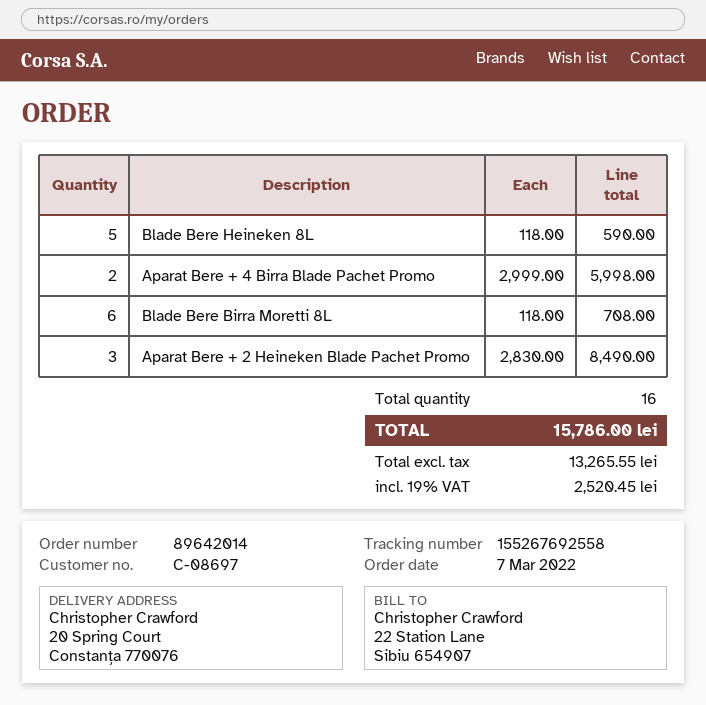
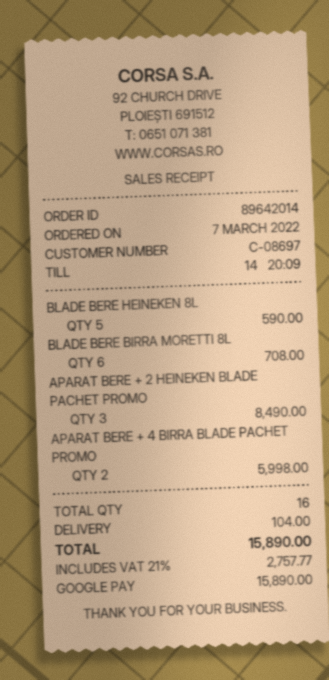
shipping: none -> 104.00
tax: 19% = 2520.45 -> 21% = 2757.77
total: 15786.00 -> 15890.00

